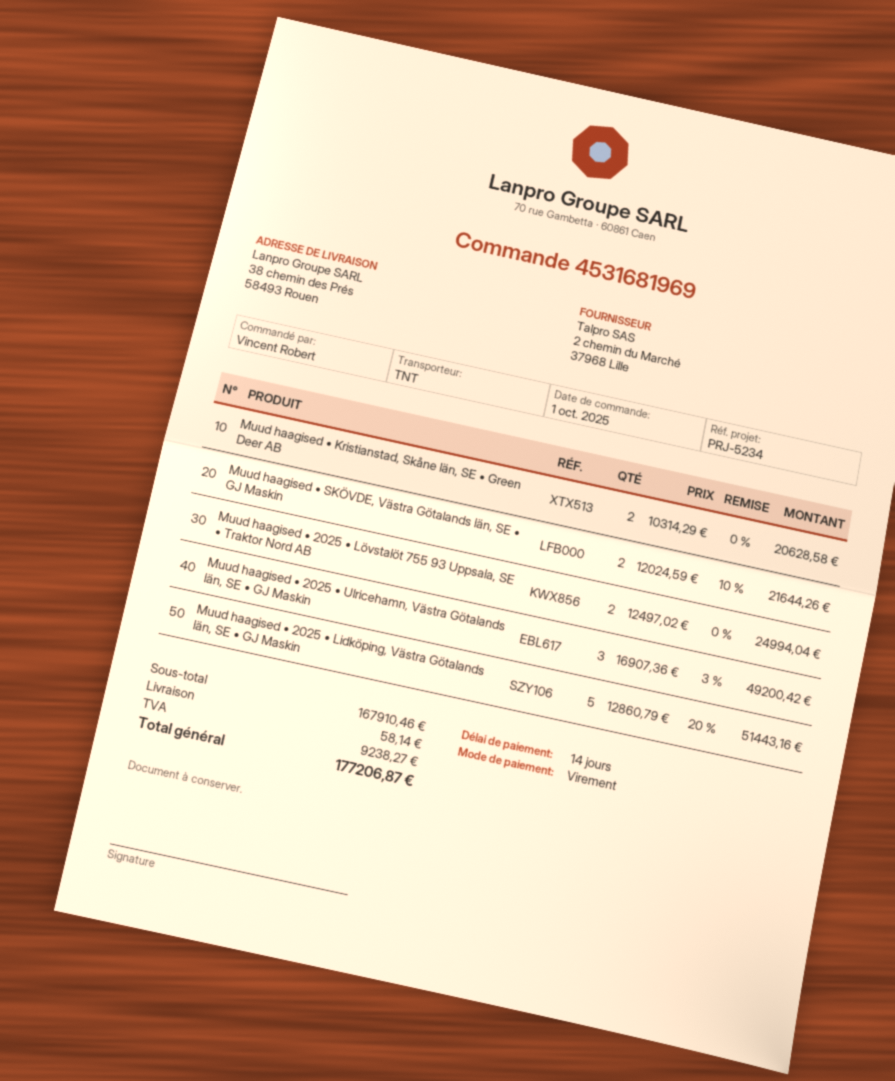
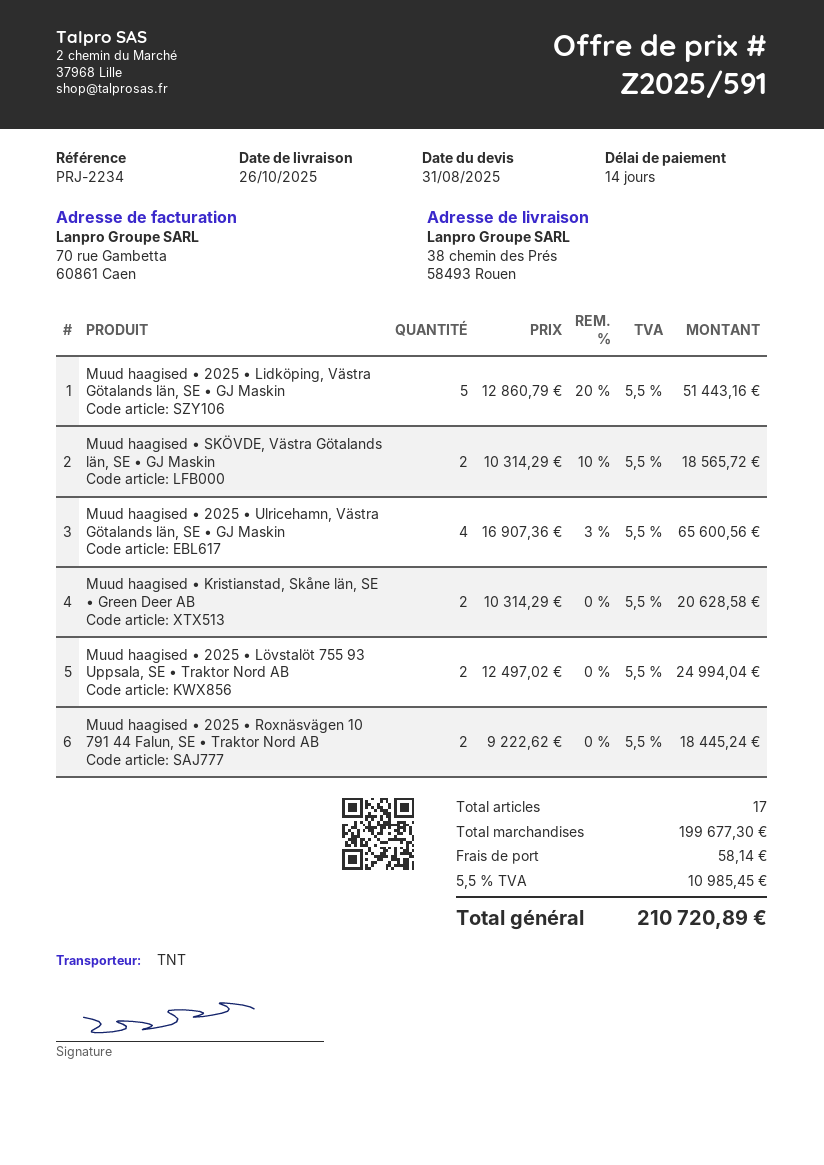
reference: PRJ-5234 -> PRJ-2234
Muud haagised • SKÖVDE, Västra Götalands län, SE • GJ Maskin: 2 x 12024.59 - 10% = 21644.26 -> 2 x 10314.29 - 10% = 18565.72
Muud haagised • 2025 • Ulricehamn, Västra Götalands län, SE • GJ Maskin: 3 x 16907.36 - 3% = 49200.42 -> 4 x 16907.36 - 3% = 65600.56
Muud haagised • 2025 • Roxnäsvägen 10 791 44 Falun, SE • Traktor Nord AB: none -> 2 x 9222.62 = 18445.24
subtotal: 167910.46 -> 199677.30
tax: 9238.27 -> 10985.45
total: 177206.87 -> 210720.89

